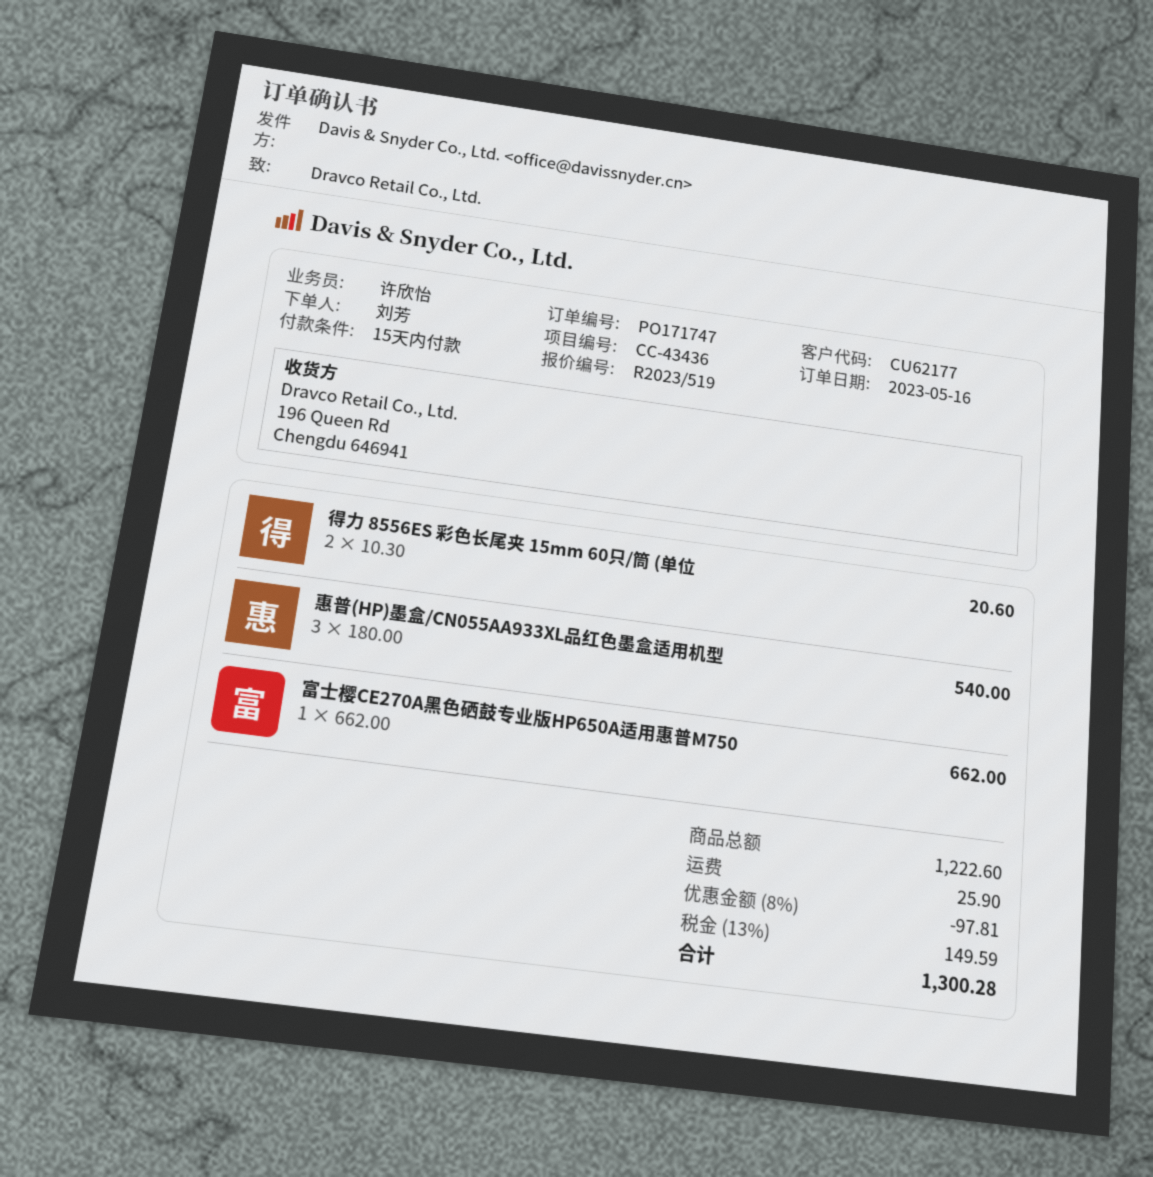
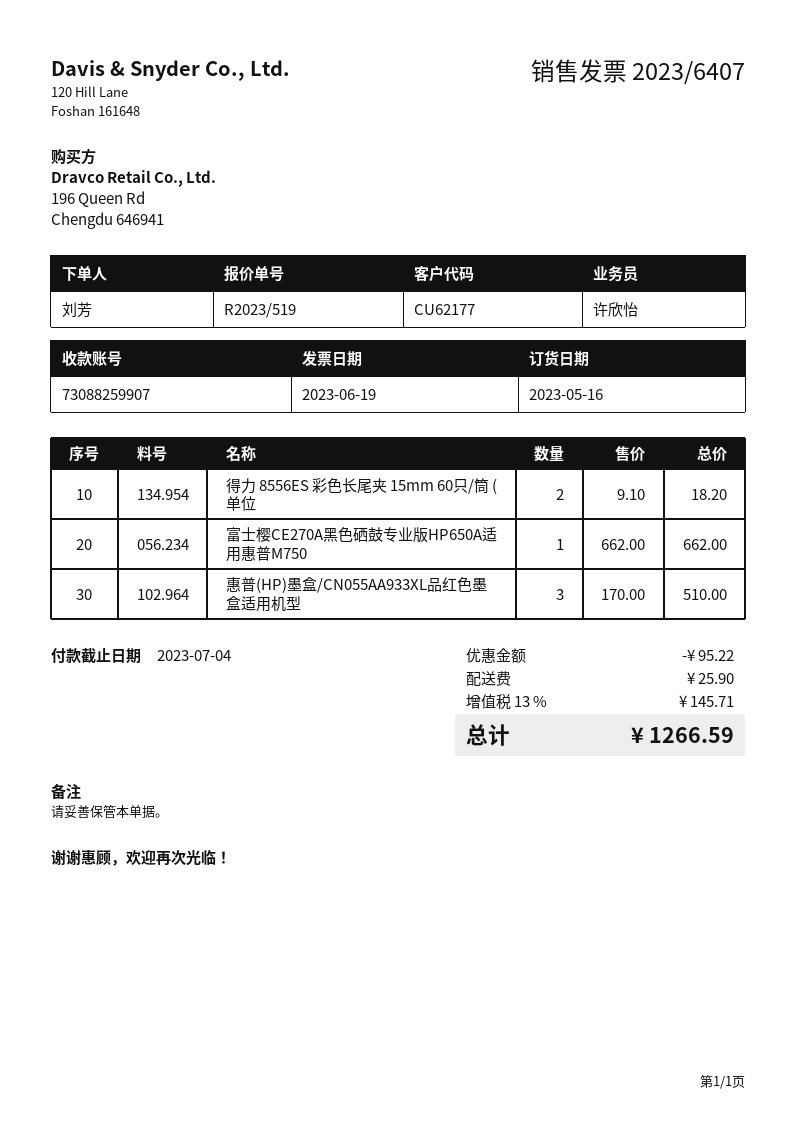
得力 8556ES 彩色长尾夹 15mm 60只/筒 (单位: 2 x 10.30 = 20.60 -> 2 x 9.10 = 18.20
惠普(HP)墨盒/CN055AA933XL品红色墨盒适用机型: 3 x 180.00 = 540.00 -> 3 x 170.00 = 510.00
discount: 97.81 -> 95.22
tax: 13% = 149.59 -> 13% = 145.71
total: 1300.28 -> 1266.59

